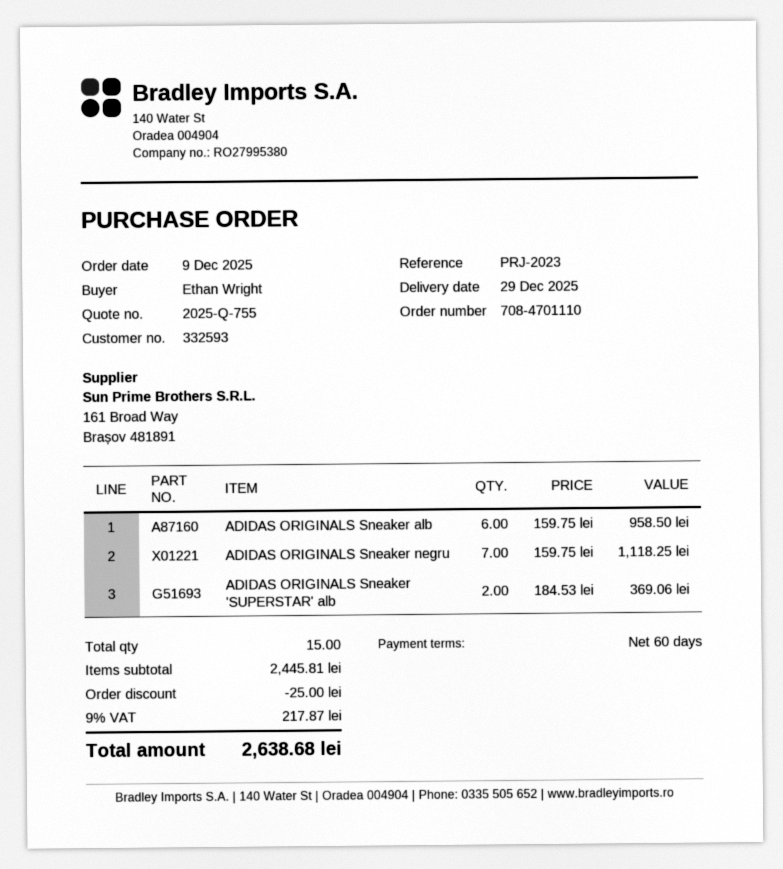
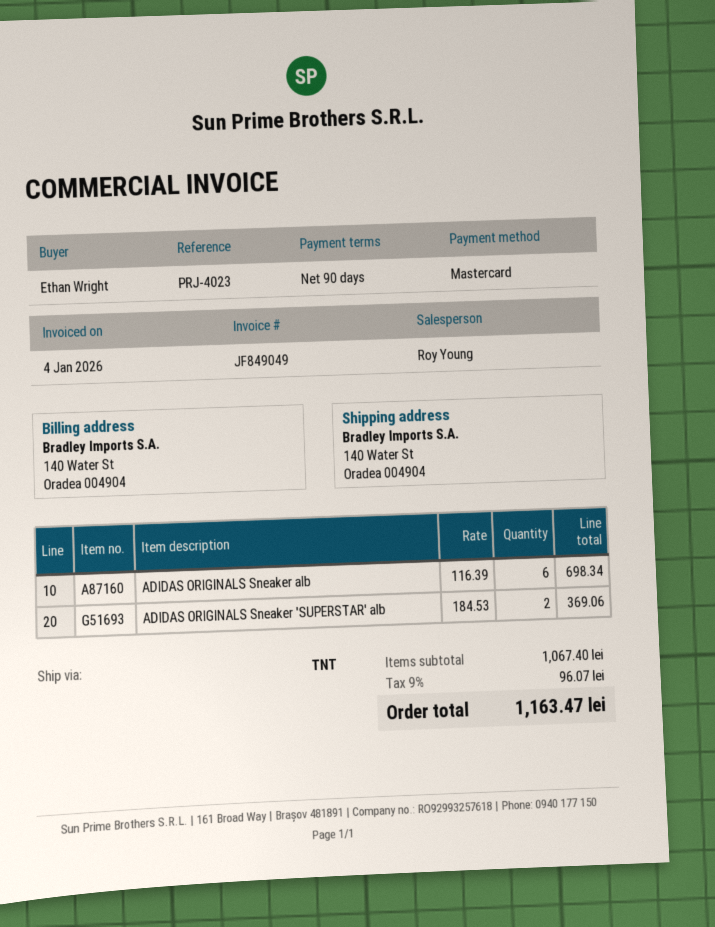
payment terms: 60 days -> 90 days
reference: PRJ-2023 -> PRJ-4023
ADIDAS ORIGINALS Sneaker alb: 6 x 159.75 = 958.50 -> 6 x 116.39 = 698.34
ADIDAS ORIGINALS Sneaker negru: 7 x 159.75 = 1118.25 -> none
subtotal: 2445.81 -> 1067.40
discount: 25.00 -> none
tax: 9% = 217.87 -> 9% = 96.07
total: 2638.68 -> 1163.47

